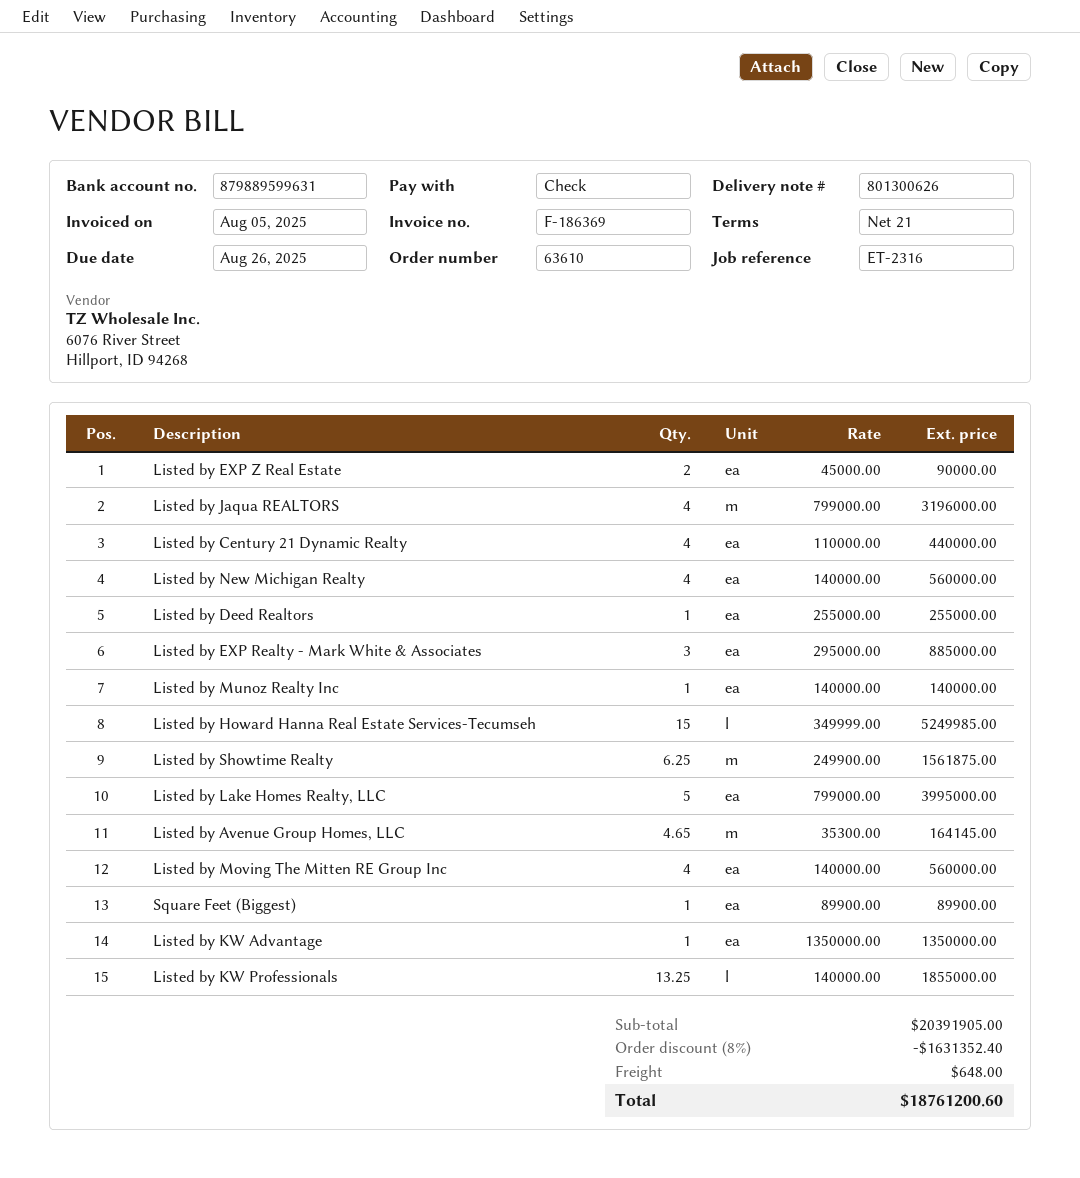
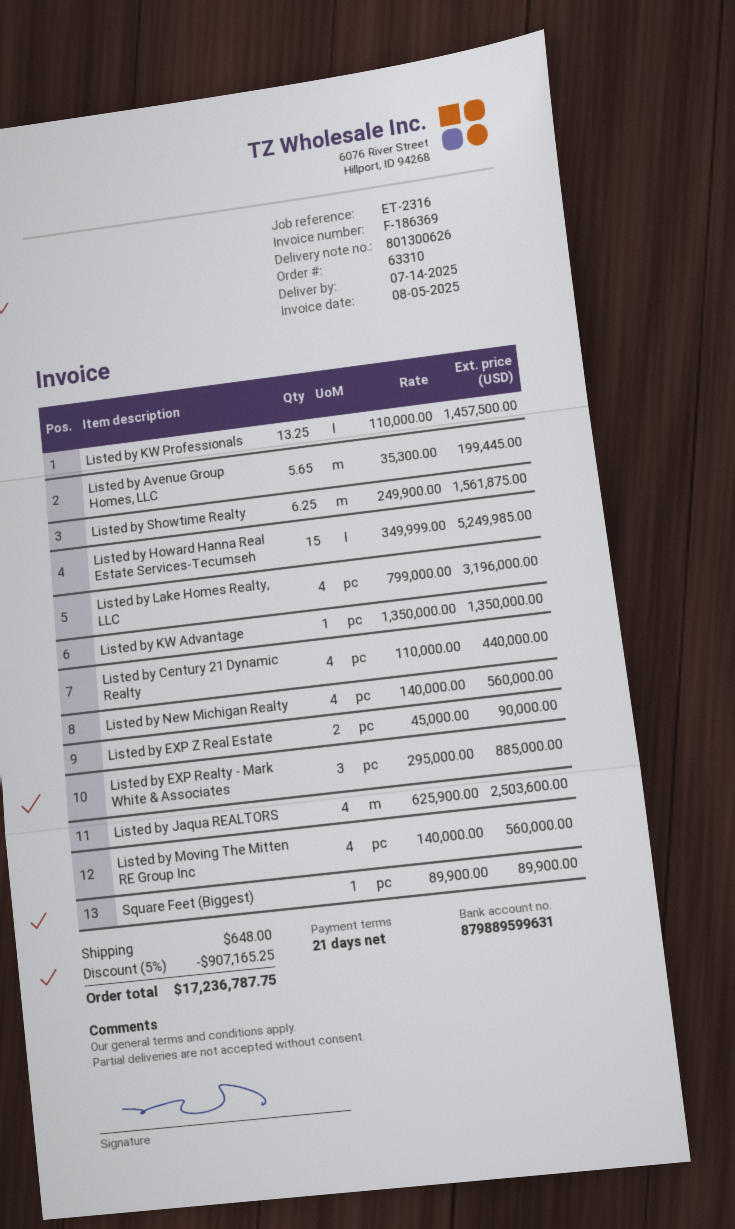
order number: 63610 -> 63310
Listed by Jaqua REALTORS: 4 x 799000.00 = 3196000.00 -> 4 x 625900.00 = 2503600.00
Listed by Deed Realtors: 1 x 255000.00 = 255000.00 -> none
Listed by Munoz Realty Inc: 1 x 140000.00 = 140000.00 -> none
Listed by Lake Homes Realty, LLC: 5 x 799000.00 = 3995000.00 -> 4 x 799000.00 = 3196000.00
Listed by Avenue Group Homes, LLC: 4.65 x 35300.00 = 164145.00 -> 5.65 x 35300.00 = 199445.00
Listed by KW Professionals: 13.25 x 140000.00 = 1855000.00 -> 13.25 x 110000.00 = 1457500.00
discount: 8% = 1631352.40 -> 5% = 907165.25
total: 18761200.60 -> 17236787.75

